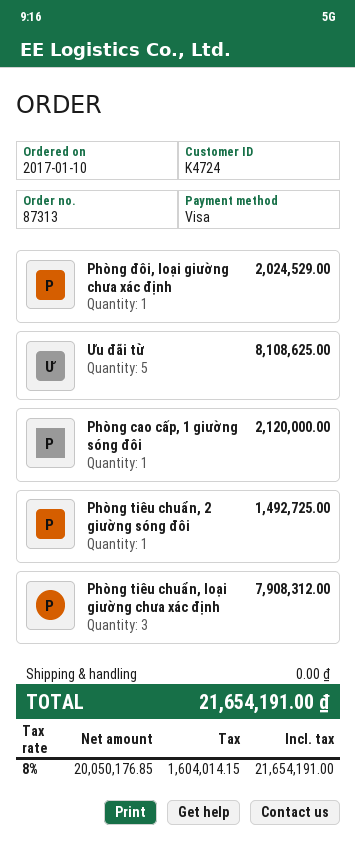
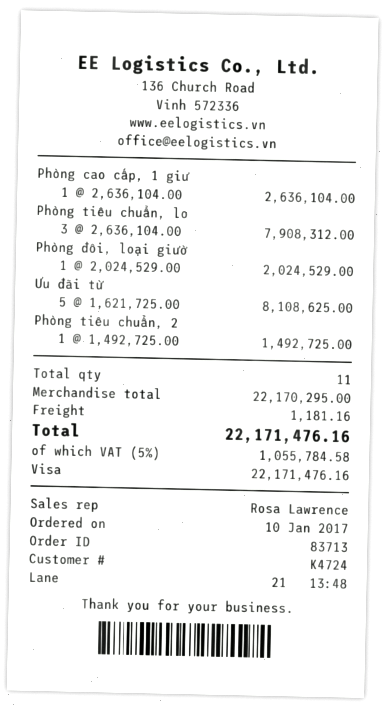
order number: 87313 -> 83713
Phòng cao cấp, 1 giường sóng đôi: 1 for 2120000.00 -> 1 for 2636104.00
shipping: 0.00 -> 1181.16
tax: 8% = 1604014.15 -> 5% = 1055784.58
total: 21654191.00 -> 22171476.16

